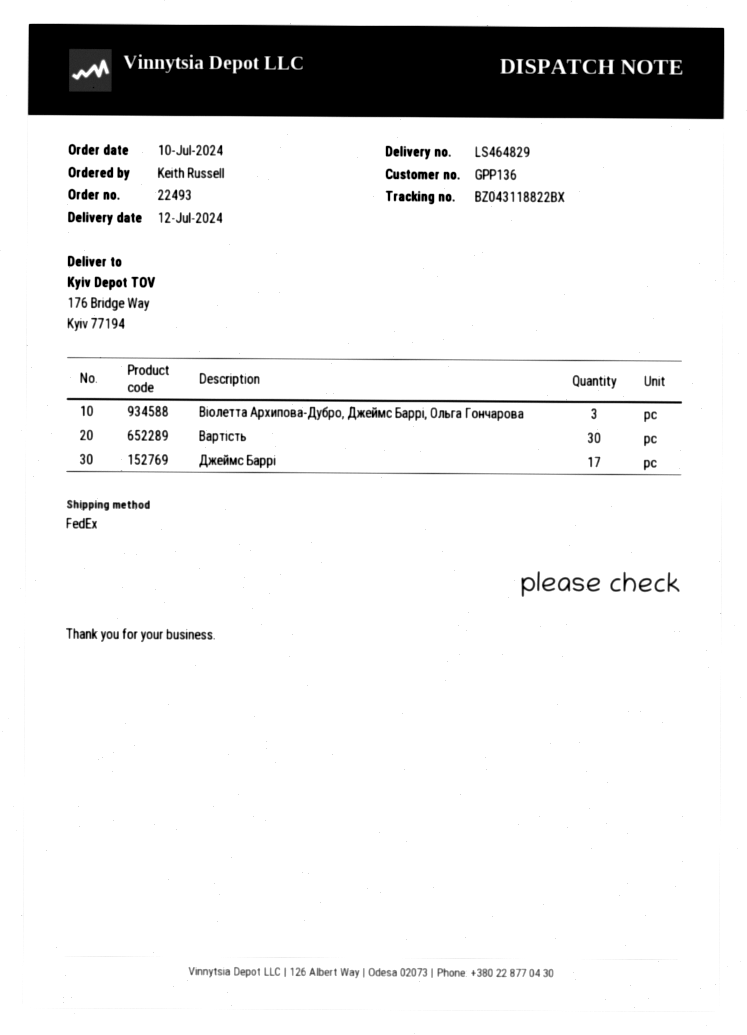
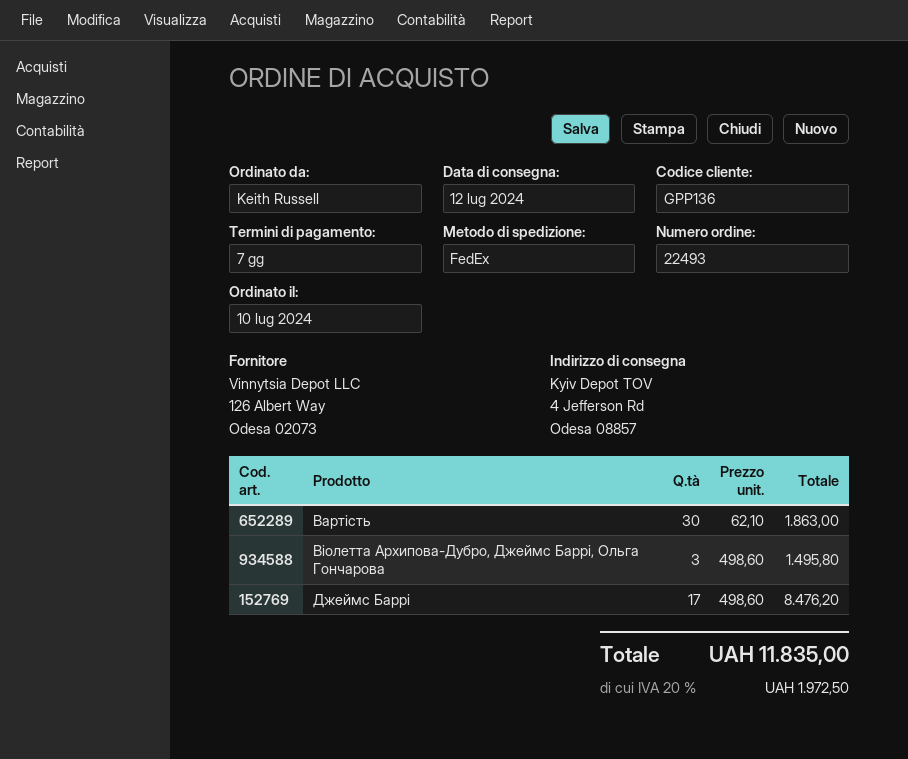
ship to: 176 Bridge Way, Kyiv 77194 -> 4 Jefferson Rd, Odesa 08857

